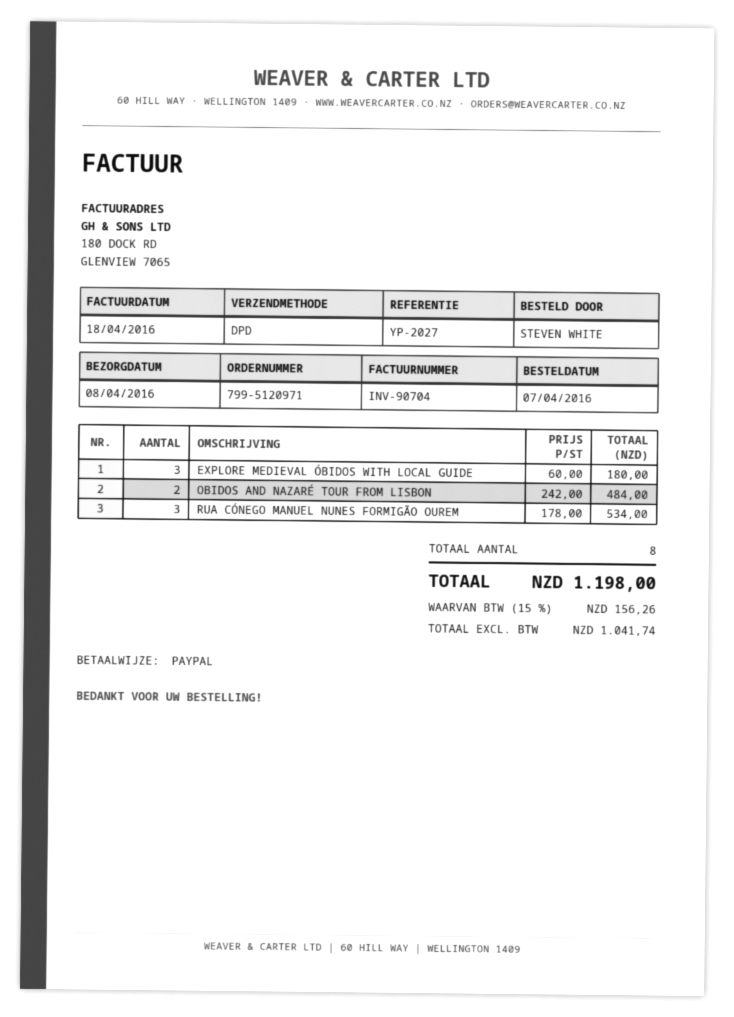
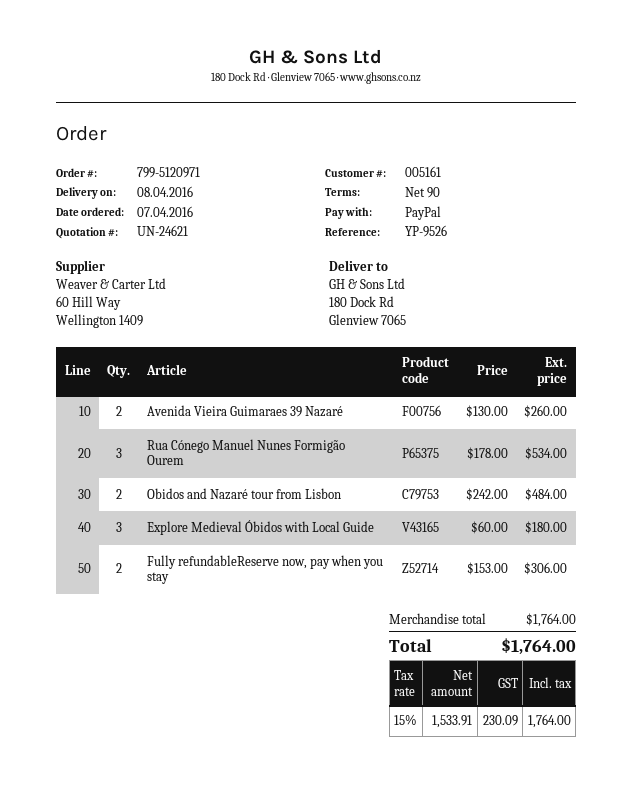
reference: YP-2027 -> YP-9526
Avenida Vieira Guimaraes 39 Nazaré: none -> 2 x 130.00 = 260.00
Fully refundableReserve now, pay when you stay: none -> 2 x 153.00 = 306.00
net: 1041.74 -> 1533.91
tax: 15% = 156.26 -> 15% = 230.09
total: 1198.00 -> 1764.00

